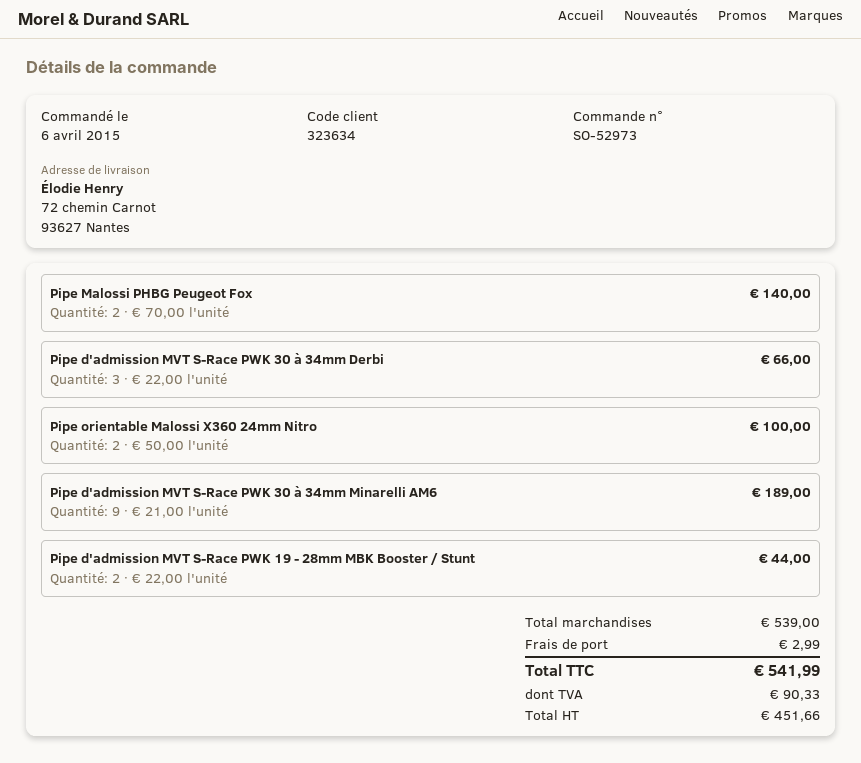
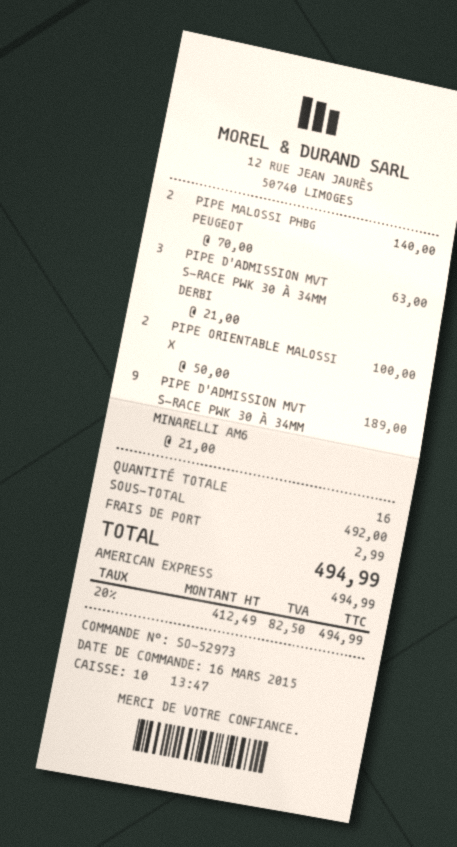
order date: 2015-04-06 -> 2015-03-16
Pipe d'admission MVT S-Race PWK 30 à 34mm Derbi: 3 x 22.00 = 66.00 -> 3 x 21.00 = 63.00
Pipe d'admission MVT S-Race PWK 19 - 28mm MBK Booster / Stunt: 2 x 22.00 = 44.00 -> none
subtotal: 539.00 -> 492.00
net: 451.66 -> 412.49
tax: 90.33 -> 82.50
total: 541.99 -> 494.99

